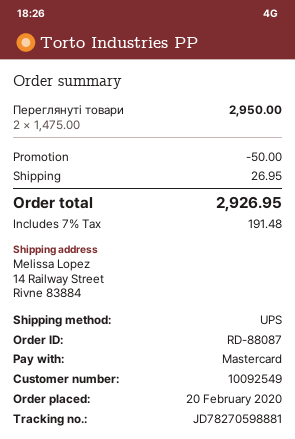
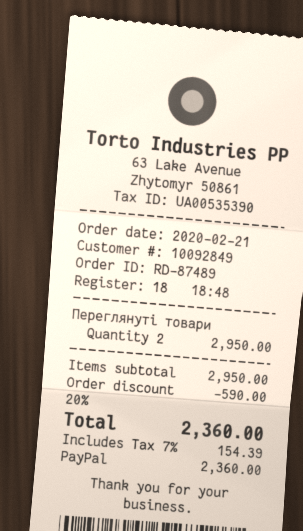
order number: RD-88087 -> RD-87489
order date: 2020-02-20 -> 2020-02-21
customer number: 10092549 -> 10092849
payment method: Mastercard -> PayPal
discount: 50.00 -> 590.00
shipping: 26.95 -> none
tax: 7% = 191.48 -> 7% = 154.39
total: 2926.95 -> 2360.00

